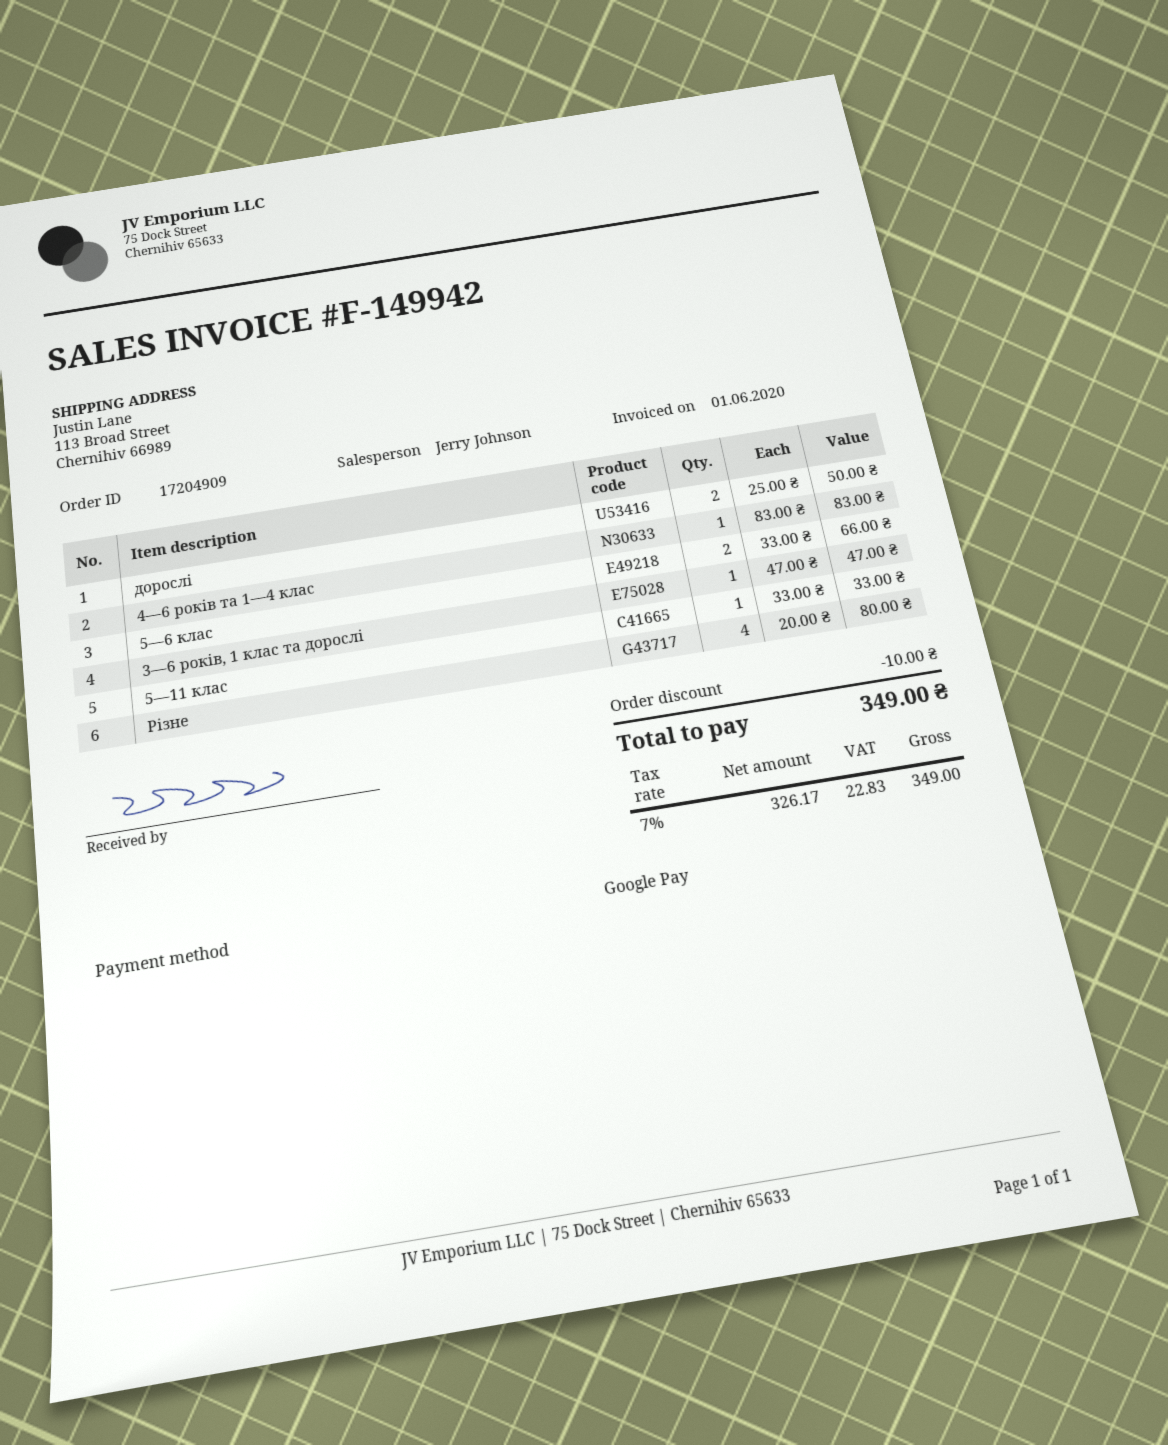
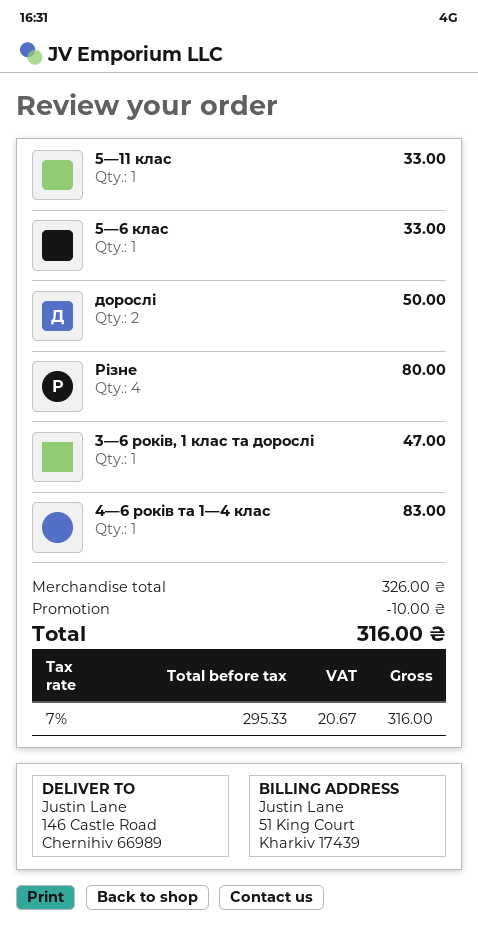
ship to: 113 Broad Street, Chernihiv 66989 -> 146 Castle Road, Chernihiv 66989
5—6 клас: 2 for 66.00 -> 1 for 33.00
net: 326.17 -> 295.33
tax: 7% = 22.83 -> 7% = 20.67
total: 349.00 -> 316.00

